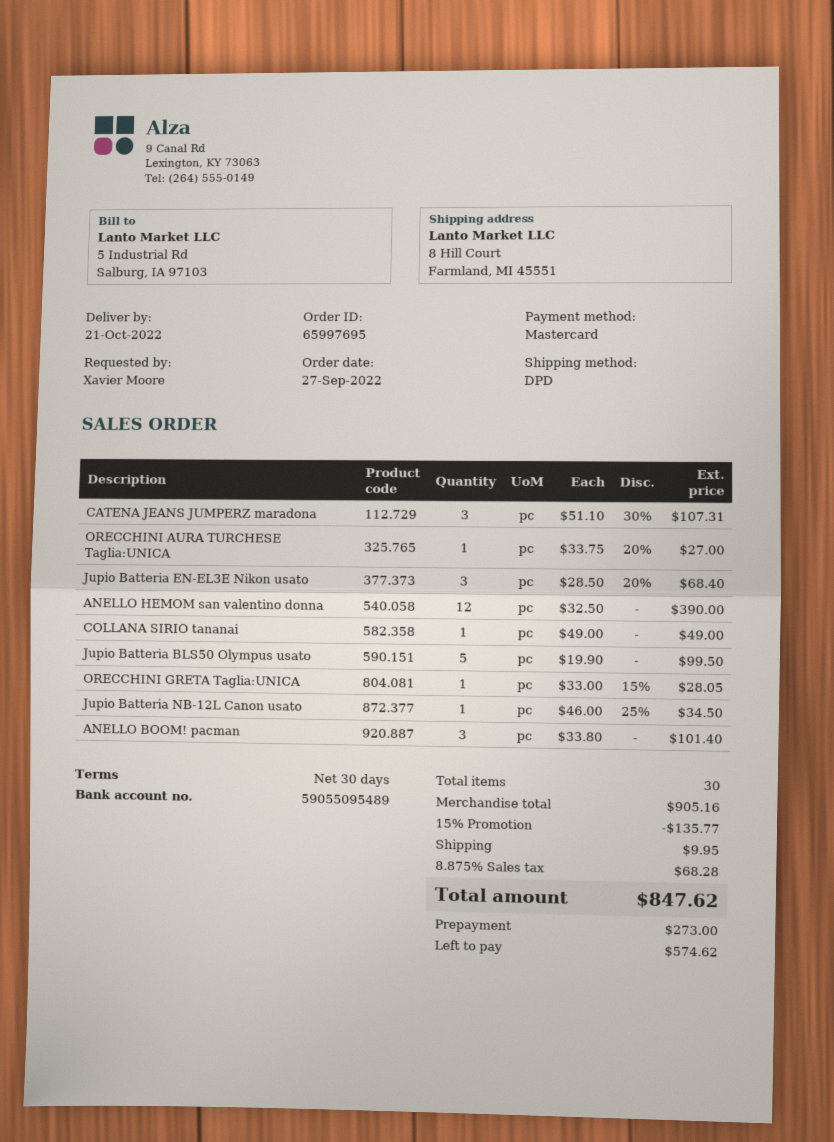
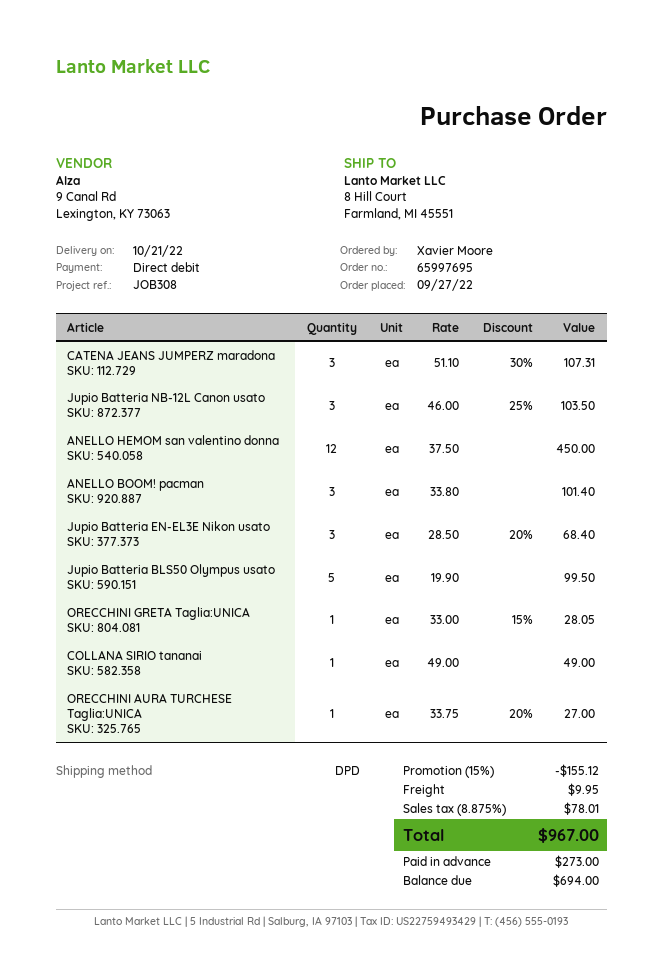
payment method: Mastercard -> direct debit
ANELLO HEMOM san valentino donna: 12 x 32.50 = 390.00 -> 12 x 37.50 = 450.00
Jupio Batteria NB-12L Canon usato: 1 x 46.00 - 25% = 34.50 -> 3 x 46.00 - 25% = 103.50
discount: 15% = 135.77 -> 15% = 155.12
tax: 8.875% = 68.28 -> 8.875% = 78.01
total: 847.62 -> 967.00
balance: 574.62 -> 694.00

